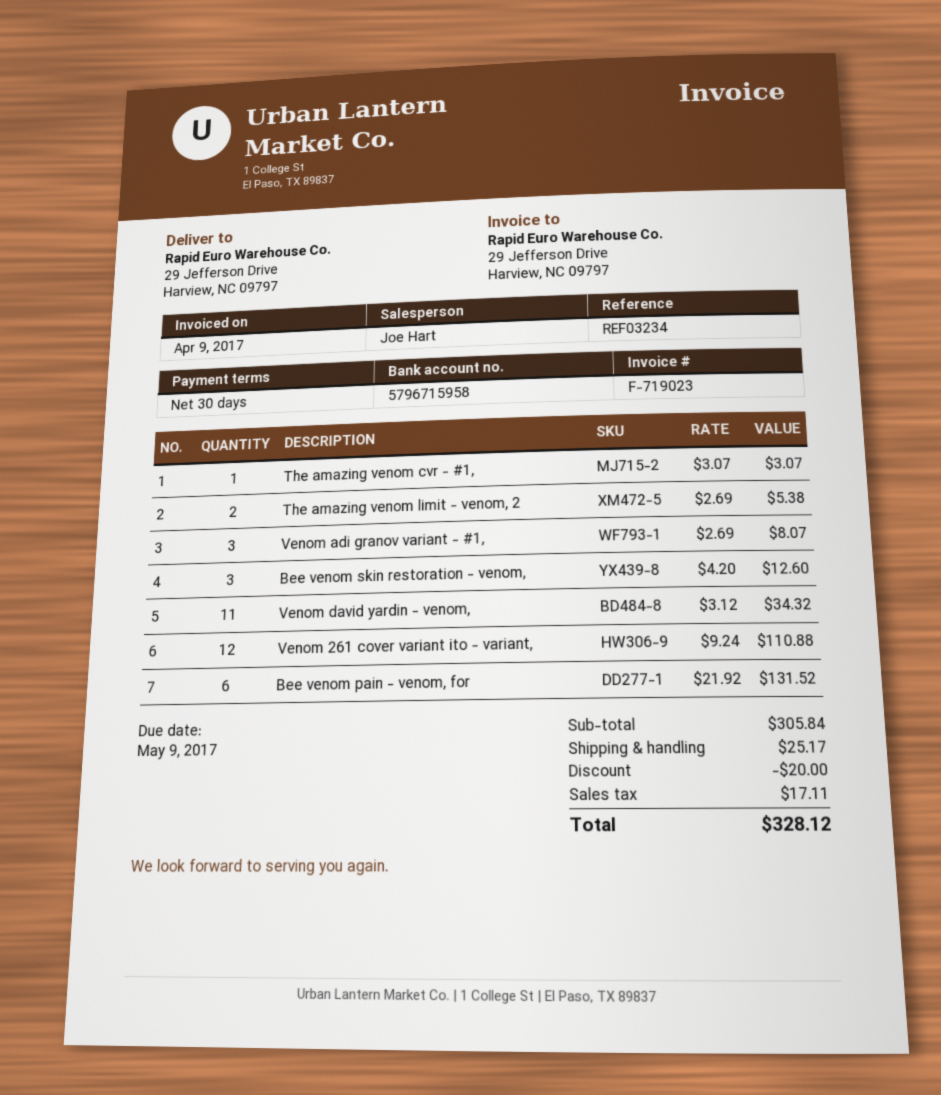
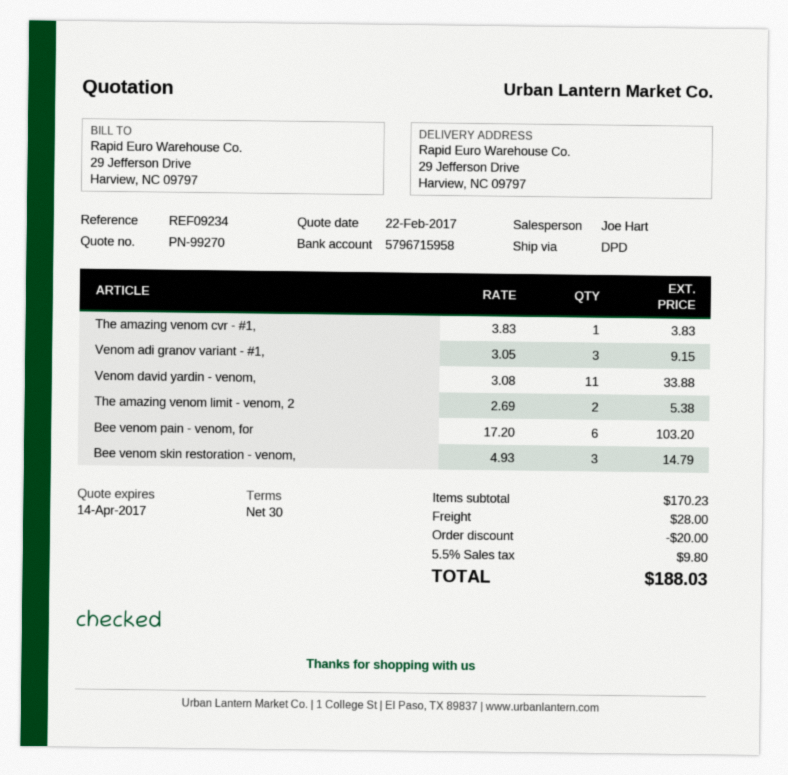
reference: REF03234 -> REF09234
The amazing venom cvr - #1,: 1 x 3.07 = 3.07 -> 1 x 3.83 = 3.83
Venom adi granov variant - #1,: 3 x 2.69 = 8.07 -> 3 x 3.05 = 9.15
Bee venom skin restoration - venom,: 3 x 4.20 = 12.60 -> 3 x 4.93 = 14.79
Venom david yardin - venom,: 11 x 3.12 = 34.32 -> 11 x 3.08 = 33.88
Venom 261 cover variant ito - variant,: 12 x 9.24 = 110.88 -> none
Bee venom pain - venom, for: 6 x 21.92 = 131.52 -> 6 x 17.20 = 103.20
subtotal: 305.84 -> 170.23
shipping: 25.17 -> 28.00
tax: 17.11 -> 9.80
total: 328.12 -> 188.03

